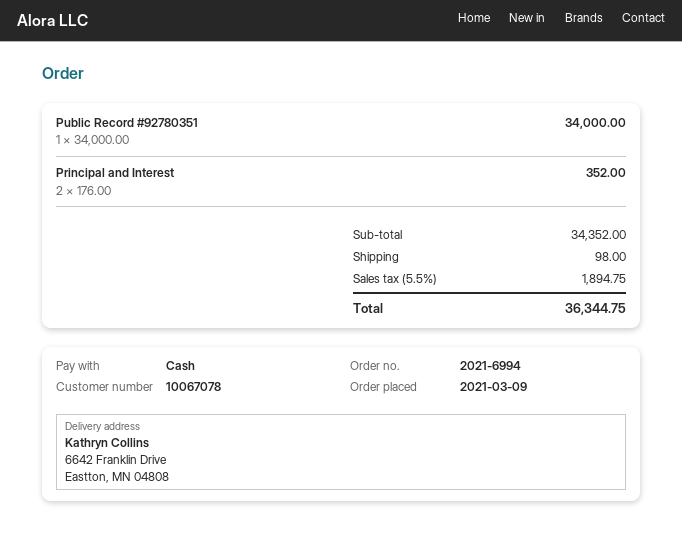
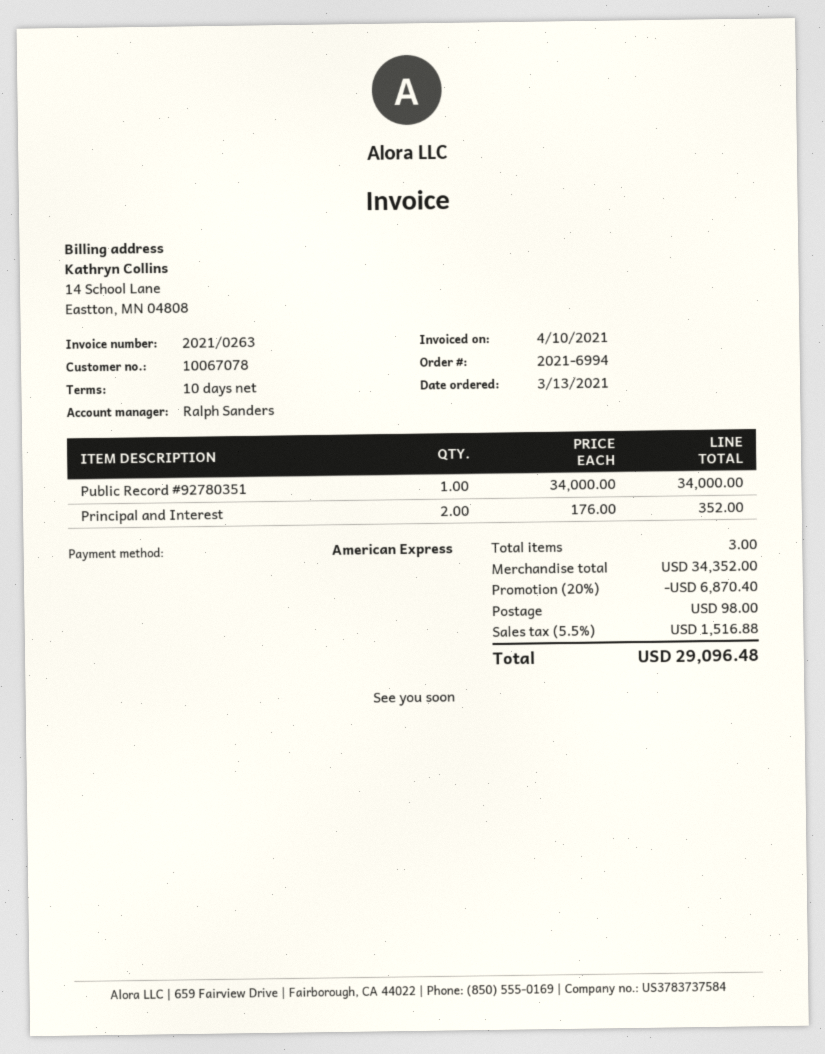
order date: 2021-03-09 -> 2021-03-13
payment method: cash -> American Express
discount: none -> 20% = 6870.40
tax: 5.5% = 1894.75 -> 5.5% = 1516.88
total: 36344.75 -> 29096.48

